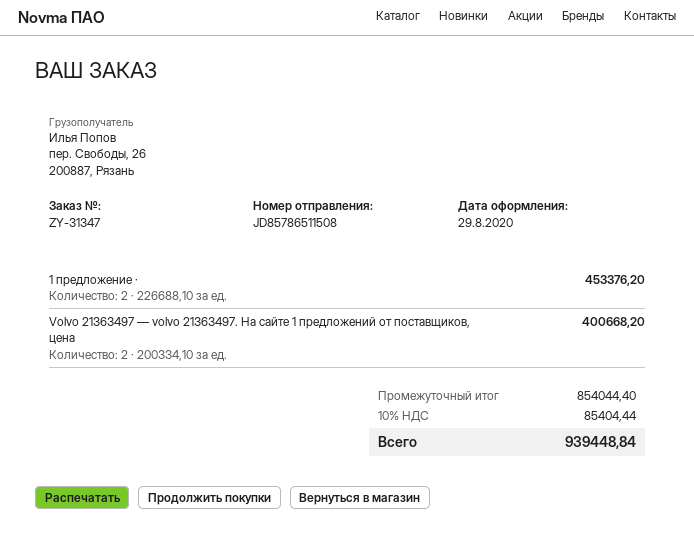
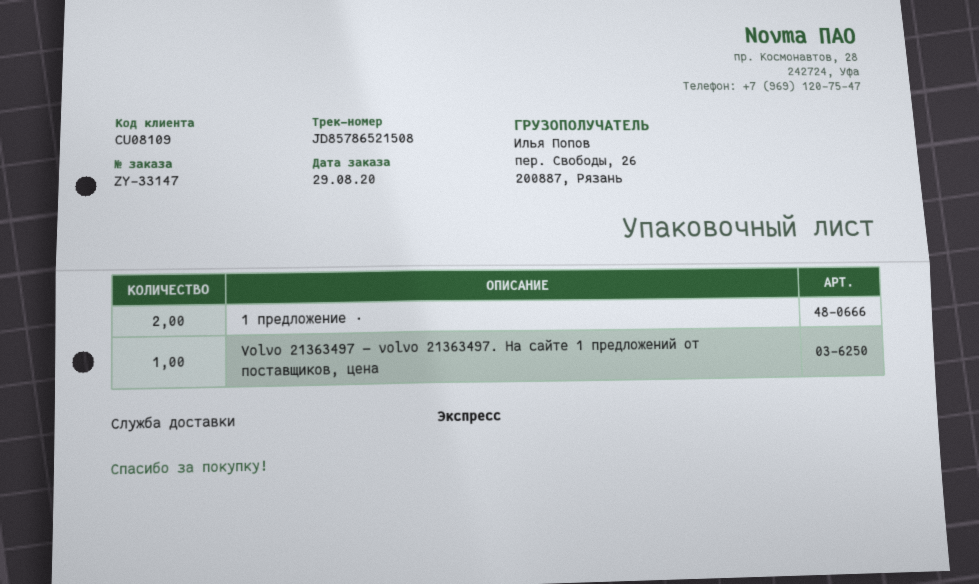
order number: ZY-31347 -> ZY-33147
tracking number: JD85786511508 -> JD85786521508
Volvo 21363497 — volvo 21363497. На сайте 1 предложений от поставщиков, цена: 2 -> 1

